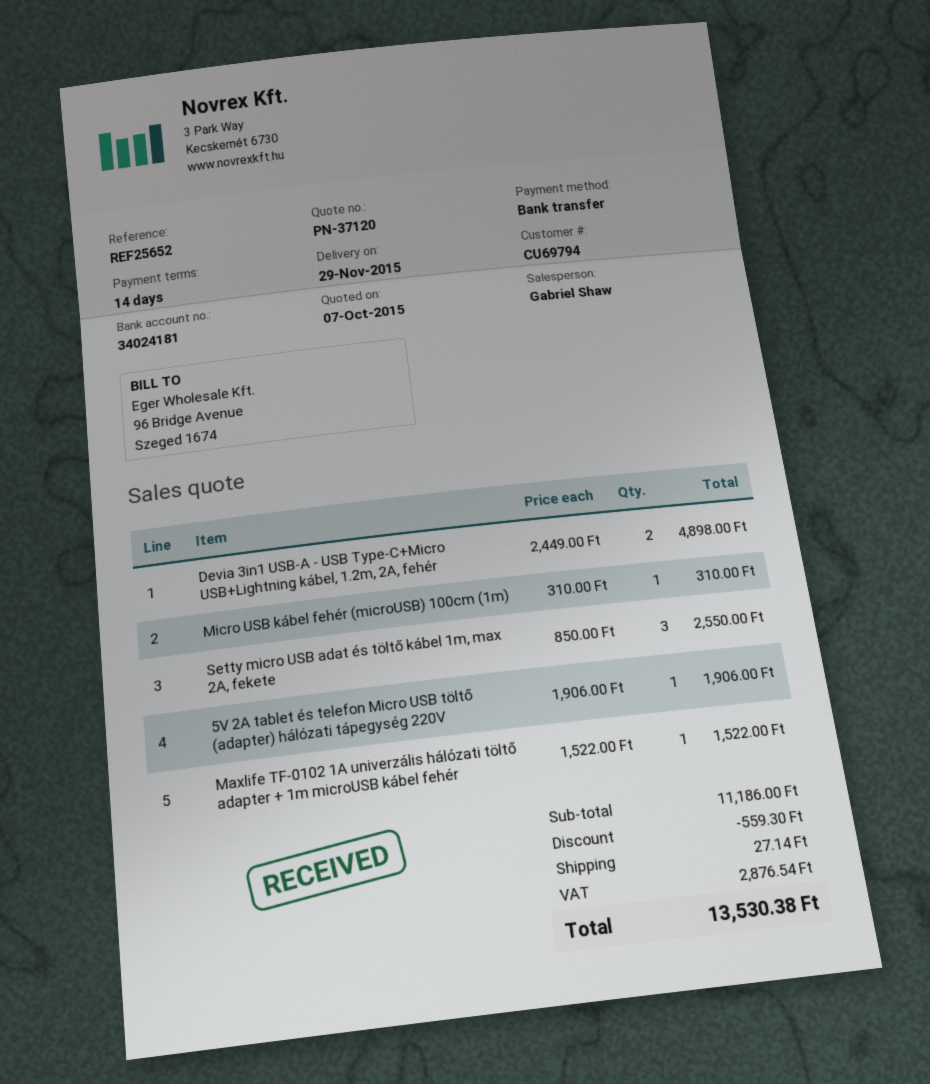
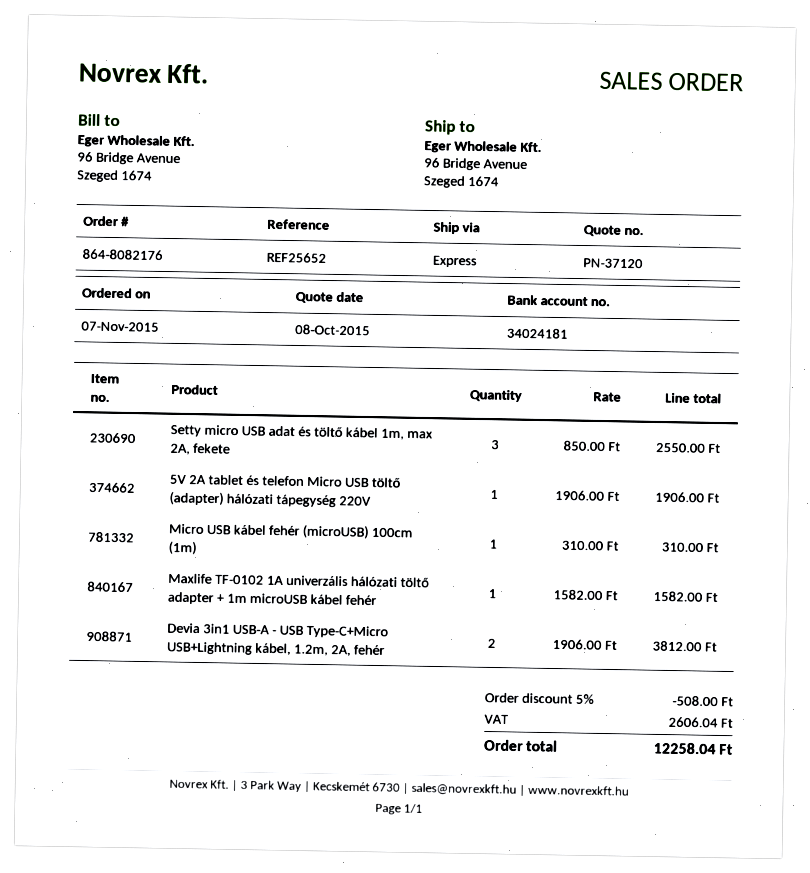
quote date: 2015-10-07 -> 2015-10-08
Devia 3in1 USB-A - USB Type-C+Micro USB+Lightning kábel, 1.2m, 2A, fehér: 2 x 2449.00 = 4898.00 -> 2 x 1906.00 = 3812.00
Maxlife TF-0102 1A univerzális hálózati töltő adapter + 1m microUSB kábel fehér: 1 x 1522.00 = 1522.00 -> 1 x 1582.00 = 1582.00
discount: 559.30 -> 508.00
shipping: 27.14 -> none
tax: 2876.54 -> 2606.04
total: 13530.38 -> 12258.04

